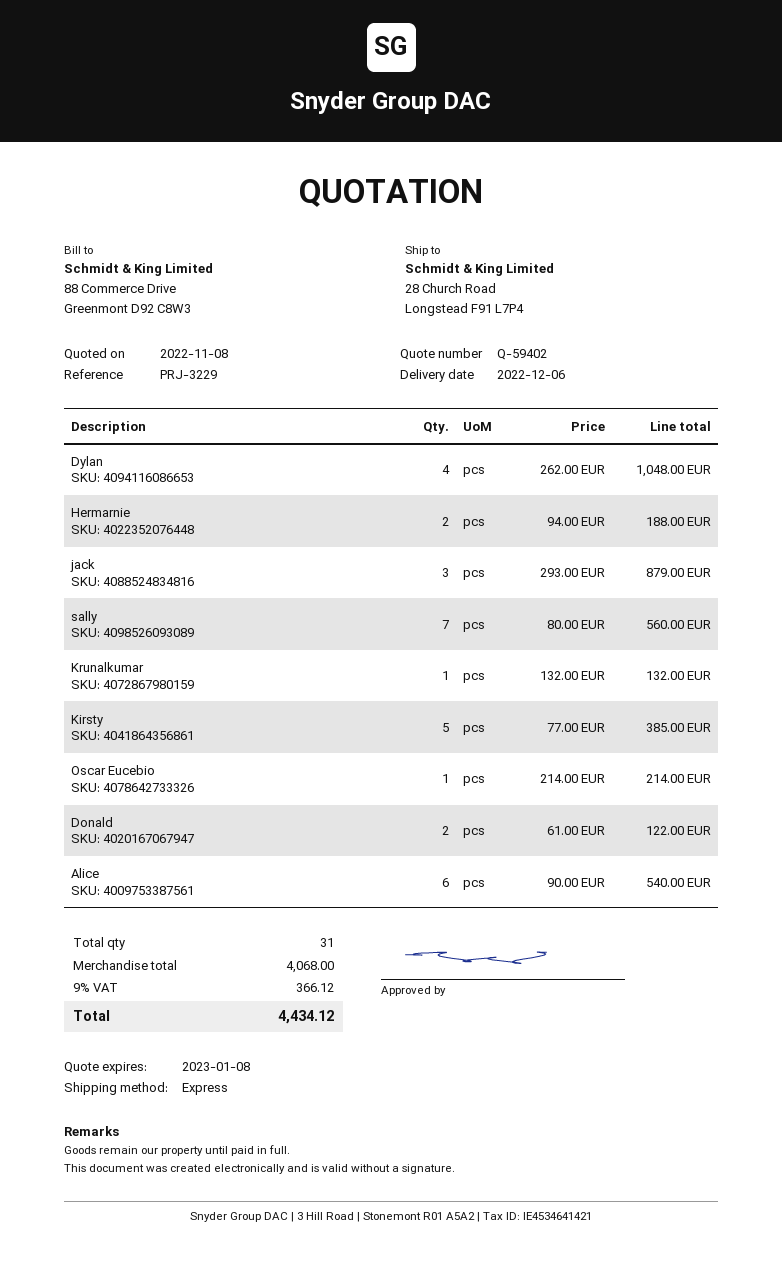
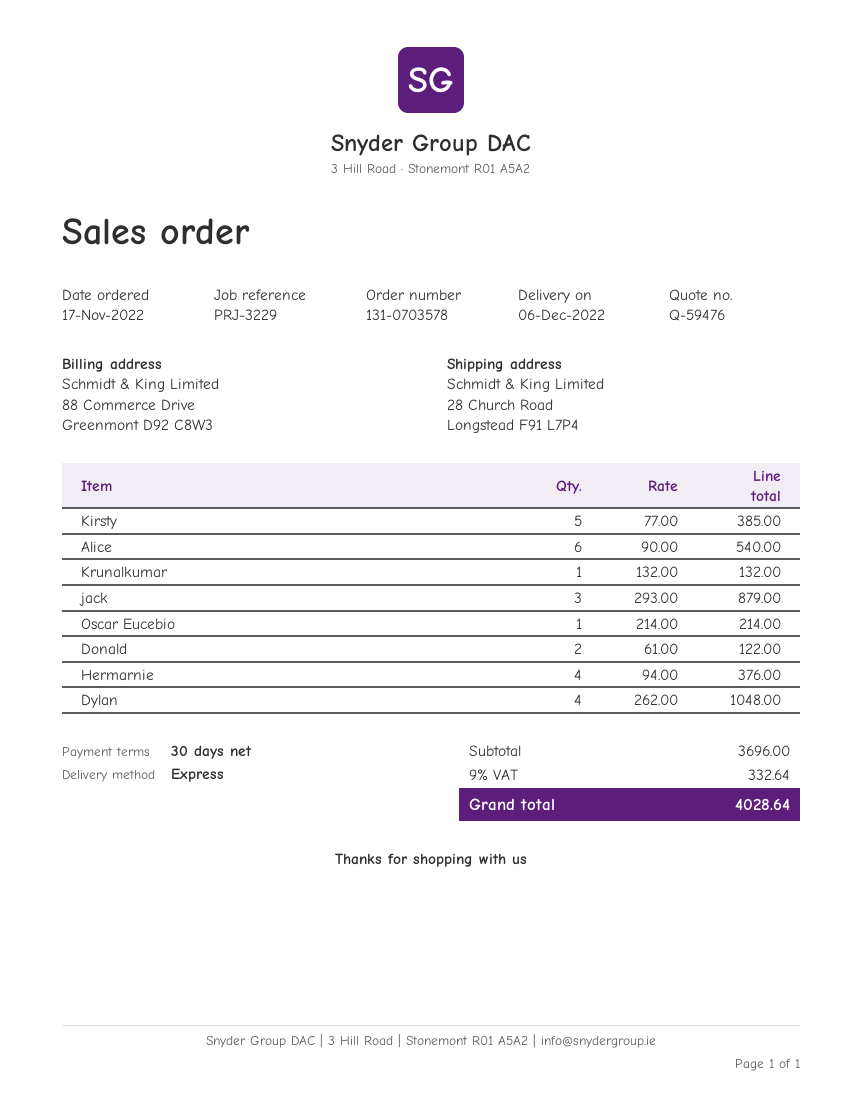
quote number: Q-59402 -> Q-59476
Hermarnie: 2 x 94.00 = 188.00 -> 4 x 94.00 = 376.00
sally: 7 x 80.00 = 560.00 -> none
subtotal: 4068.00 -> 3696.00
tax: 9% = 366.12 -> 9% = 332.64
total: 4434.12 -> 4028.64

